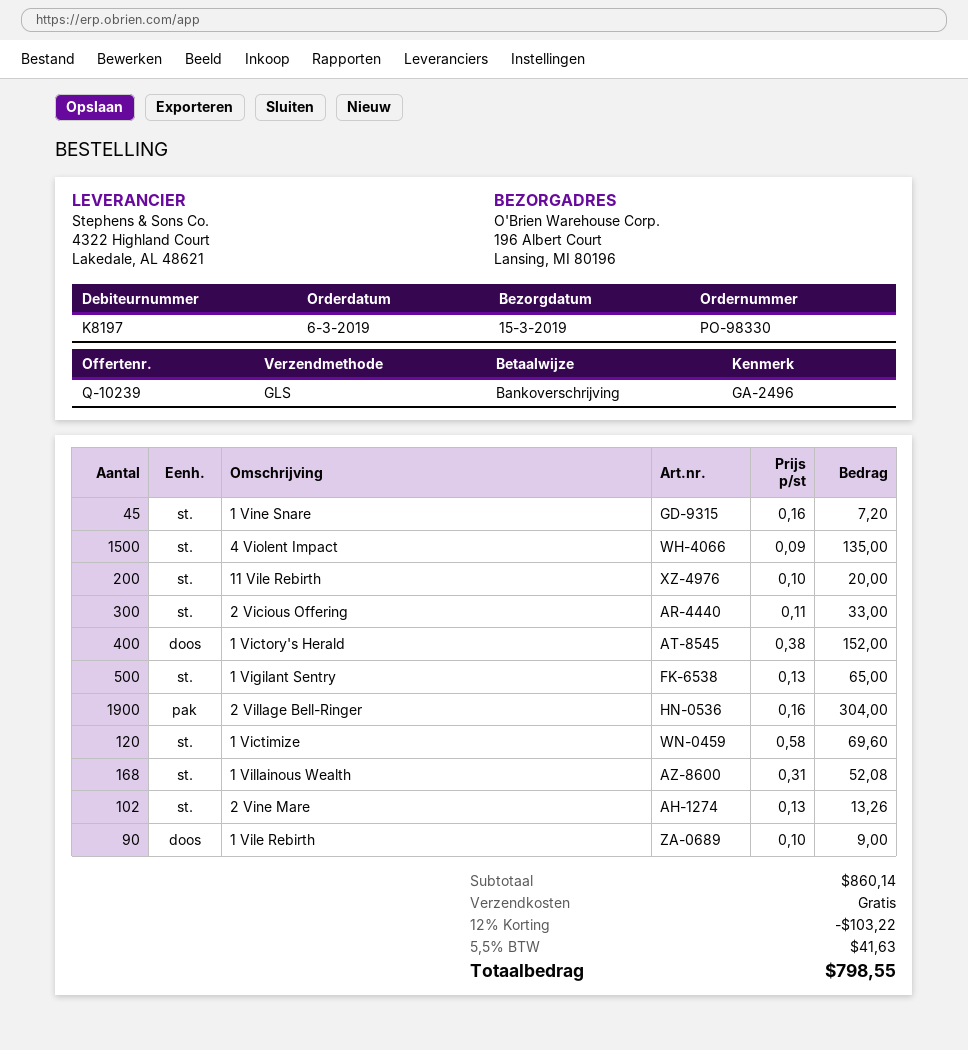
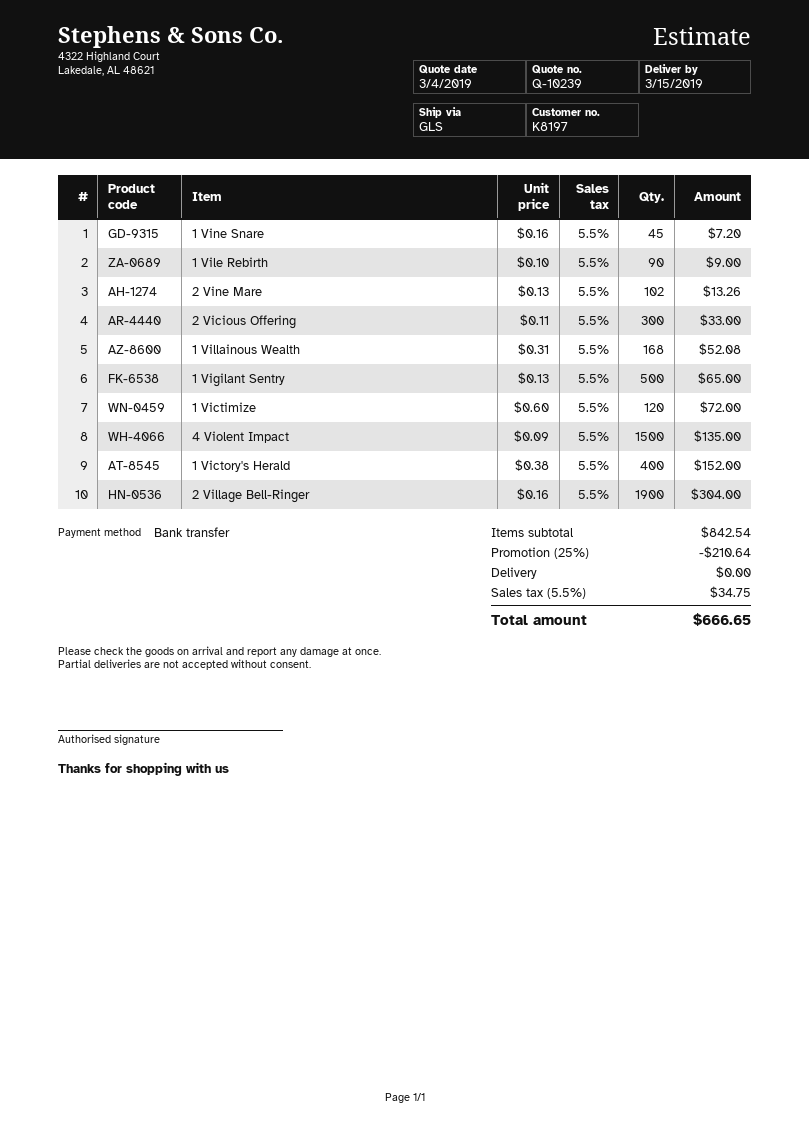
11 Vile Rebirth: 200 x 0.10 = 20.00 -> none
1 Victimize: 120 x 0.58 = 69.60 -> 120 x 0.60 = 72.00
subtotal: 860.14 -> 842.54
discount: 12% = 103.22 -> 25% = 210.64
tax: 5.5% = 41.63 -> 5.5% = 34.75
total: 798.55 -> 666.65

